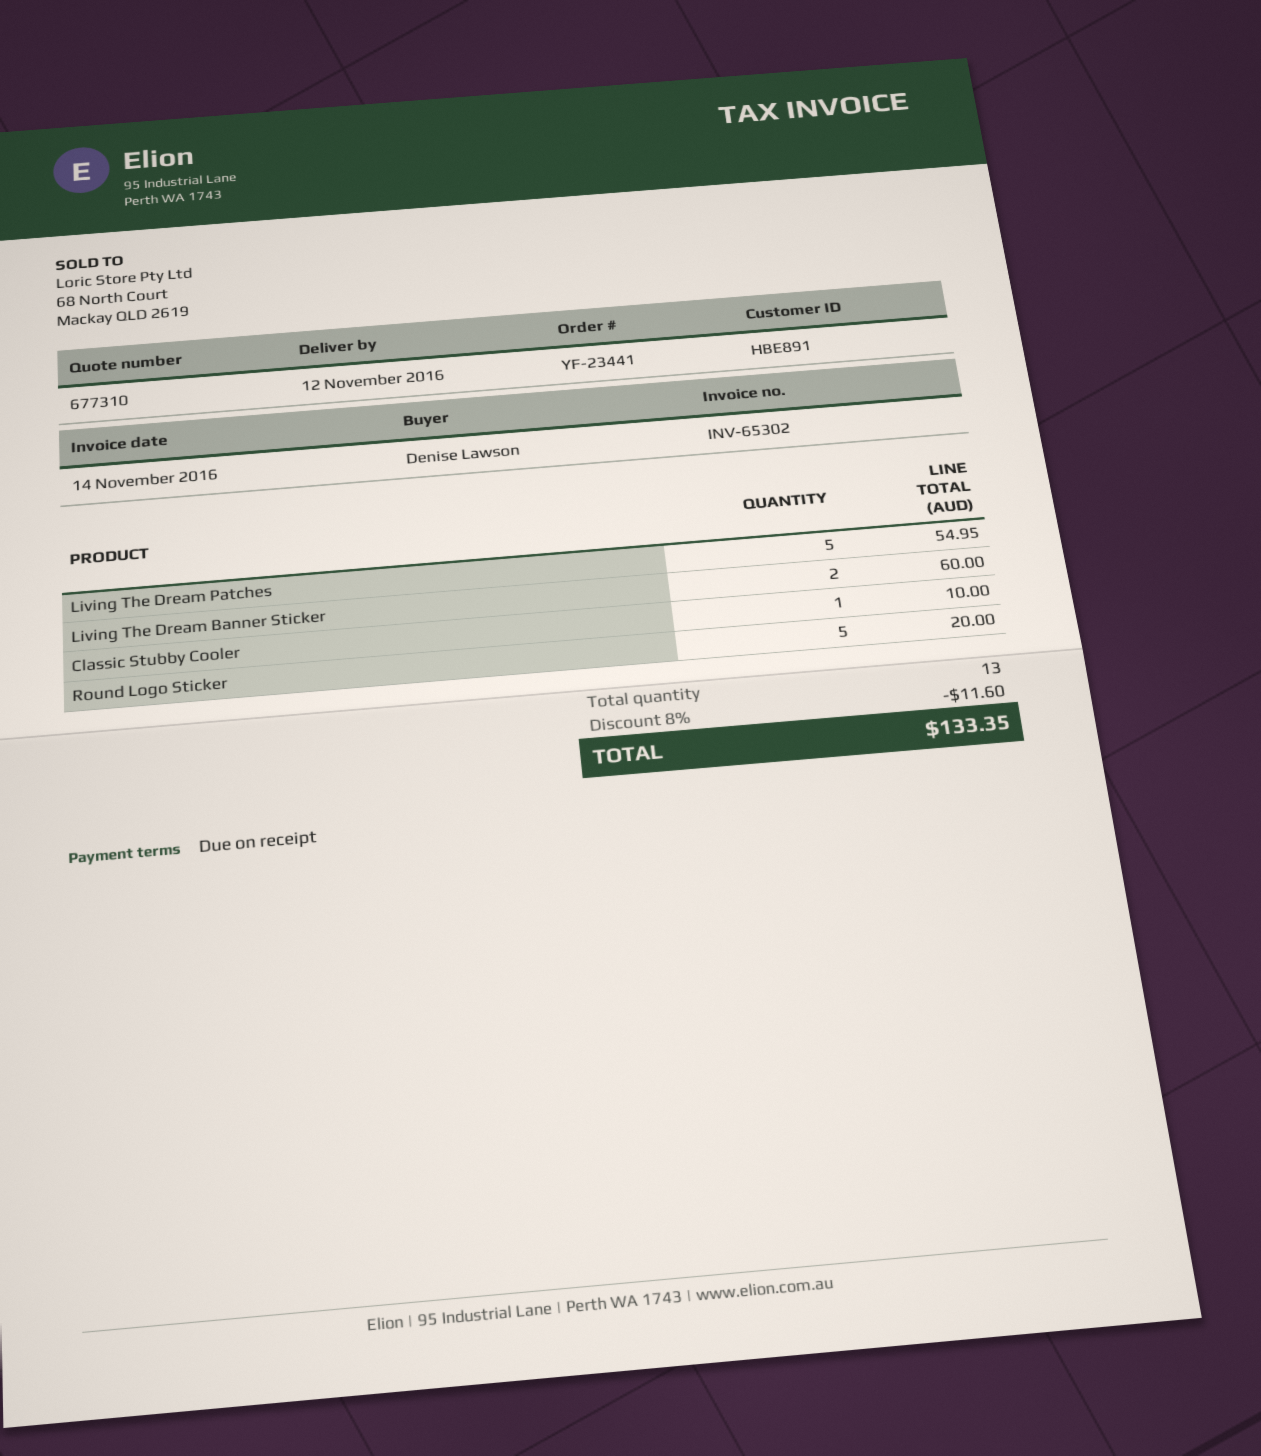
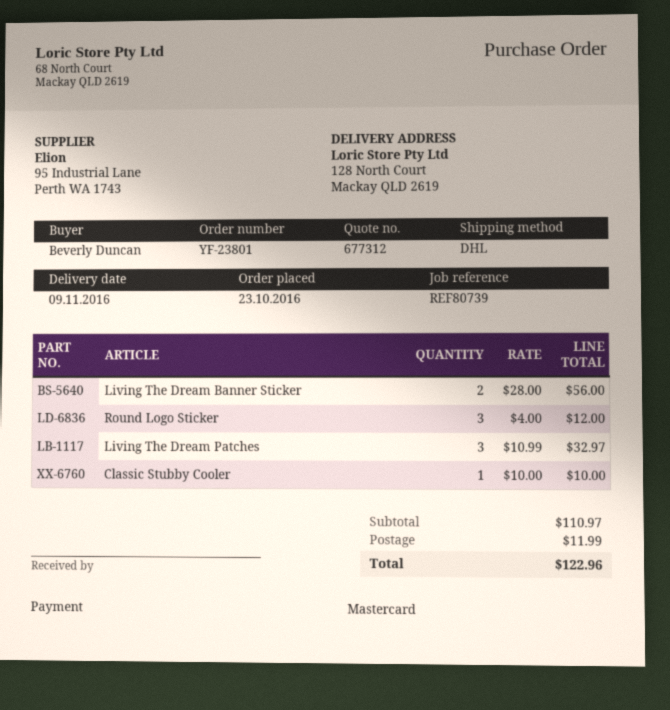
quote number: 677310 -> 677312
order number: YF-23441 -> YF-23801
delivery date: 2016-11-12 -> 2016-11-09
ordered by: Denise Lawson -> Beverly Duncan
Living The Dream Patches: 5 for 54.95 -> 3 for 32.97
Living The Dream Banner Sticker: 2 for 60.00 -> 2 for 56.00
Round Logo Sticker: 5 for 20.00 -> 3 for 12.00
discount: 8% = 11.60 -> none
shipping: none -> 11.99
total: 133.35 -> 122.96

